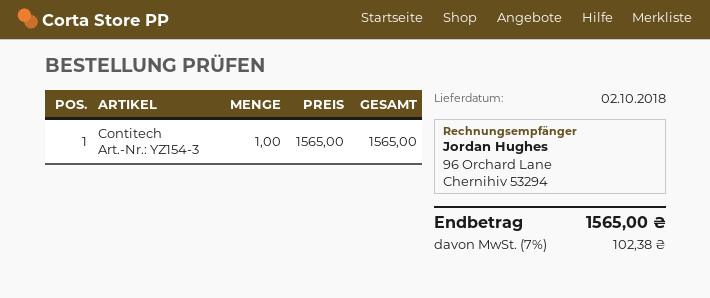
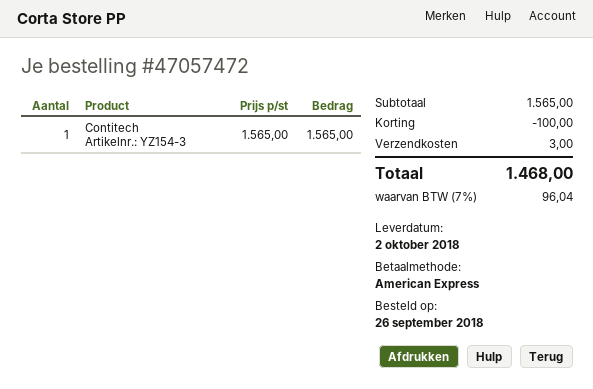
discount: none -> 100.00
shipping: none -> 3.00
tax: 7% = 102.38 -> 7% = 96.04
total: 1565.00 -> 1468.00

